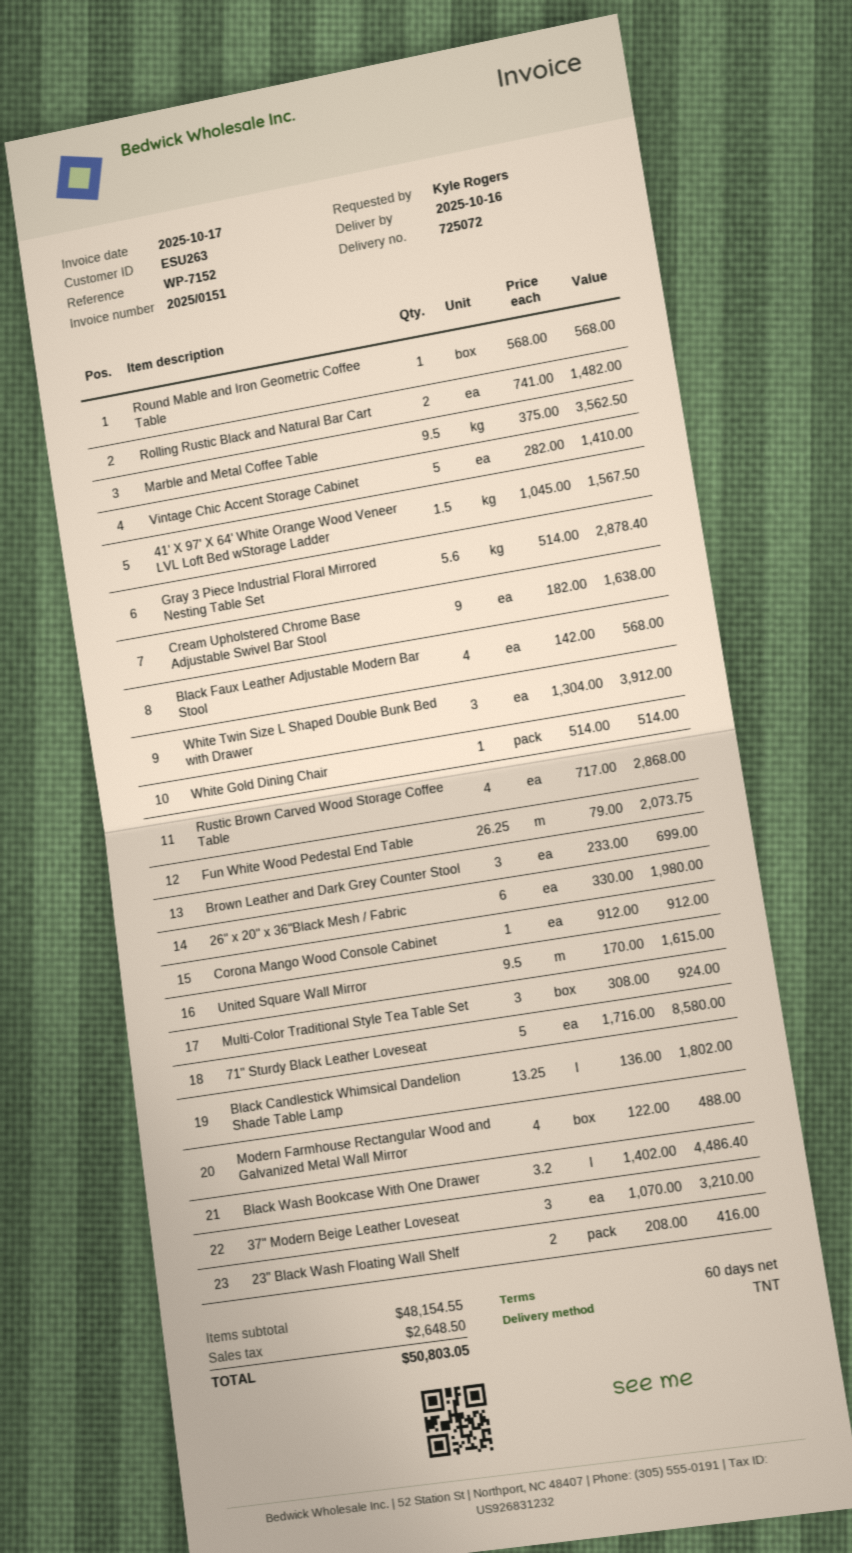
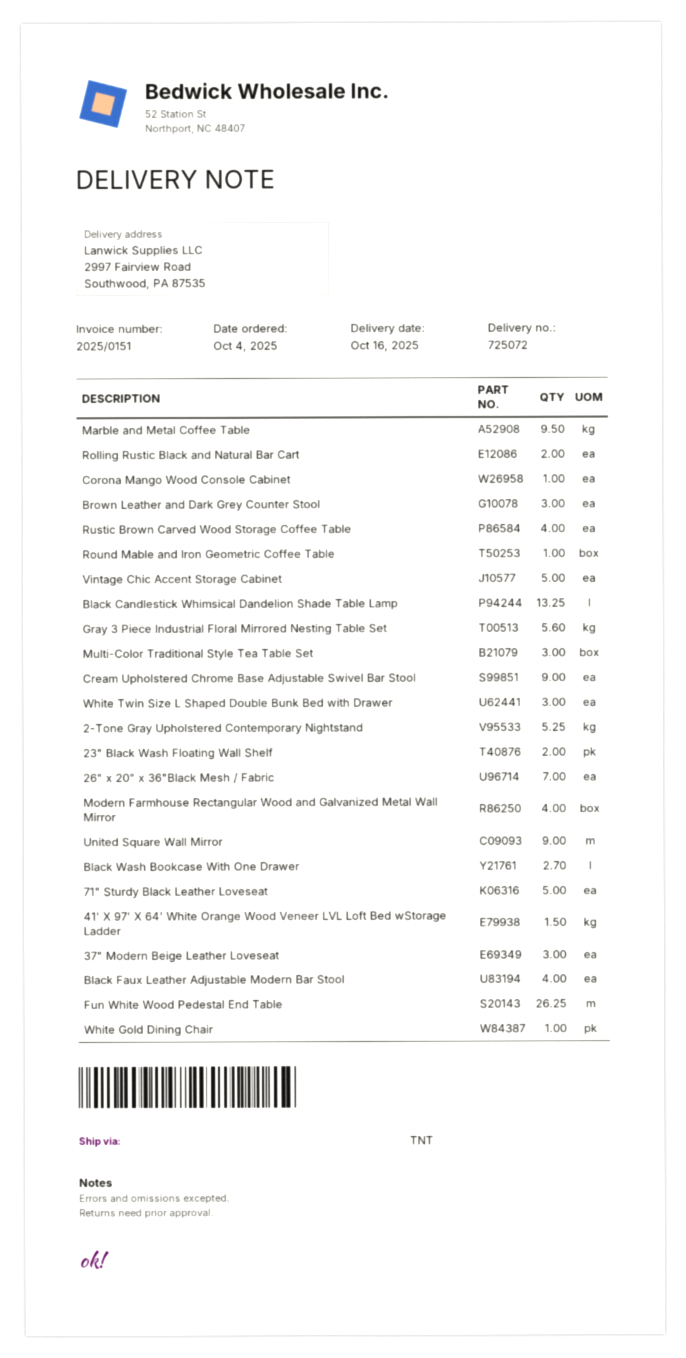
26" x 20" x 36"Black Mesh / Fabric: 6 -> 7
United Square Wall Mirror: 9.5 -> 9
Black Wash Bookcase With One Drawer: 3.2 -> 2.7
2-Tone Gray Upholstered Contemporary Nightstand: none -> 5.25

